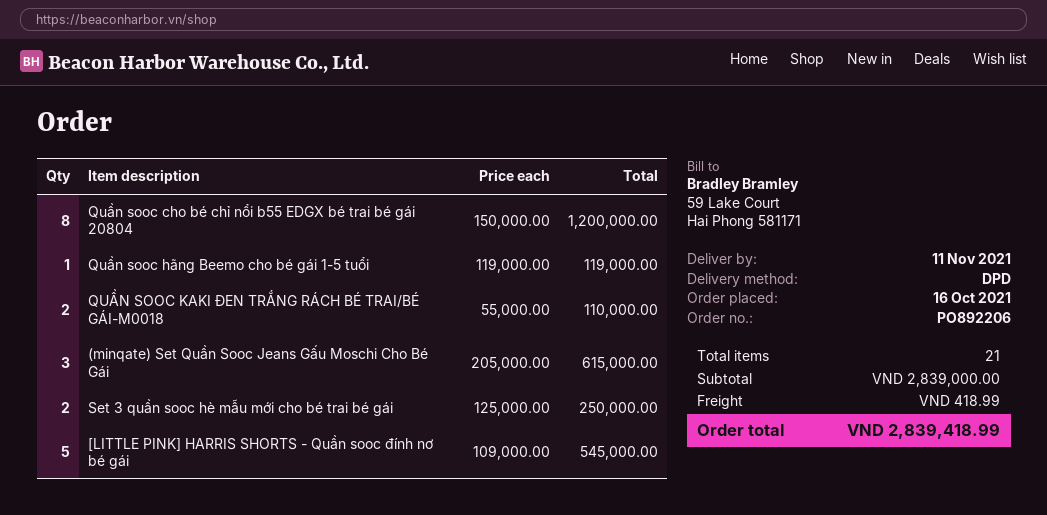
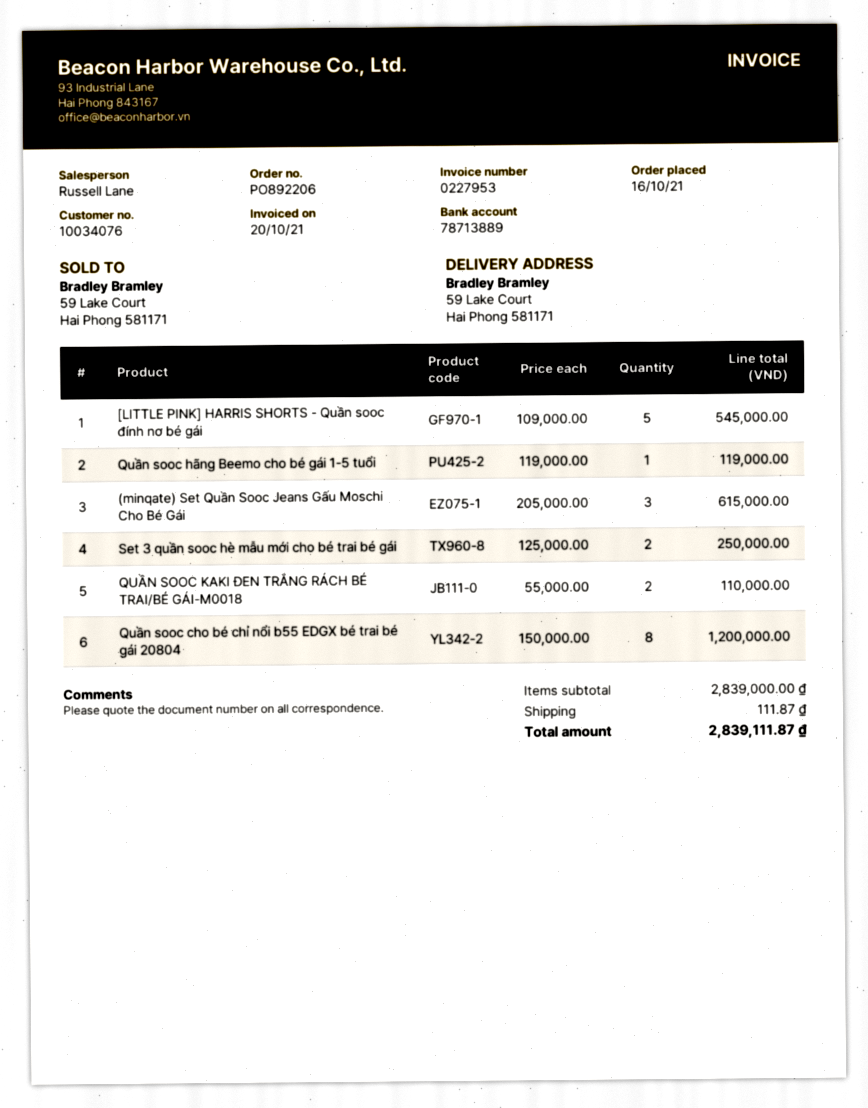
shipping: 418.99 -> 111.87
total: 2839418.99 -> 2839111.87

